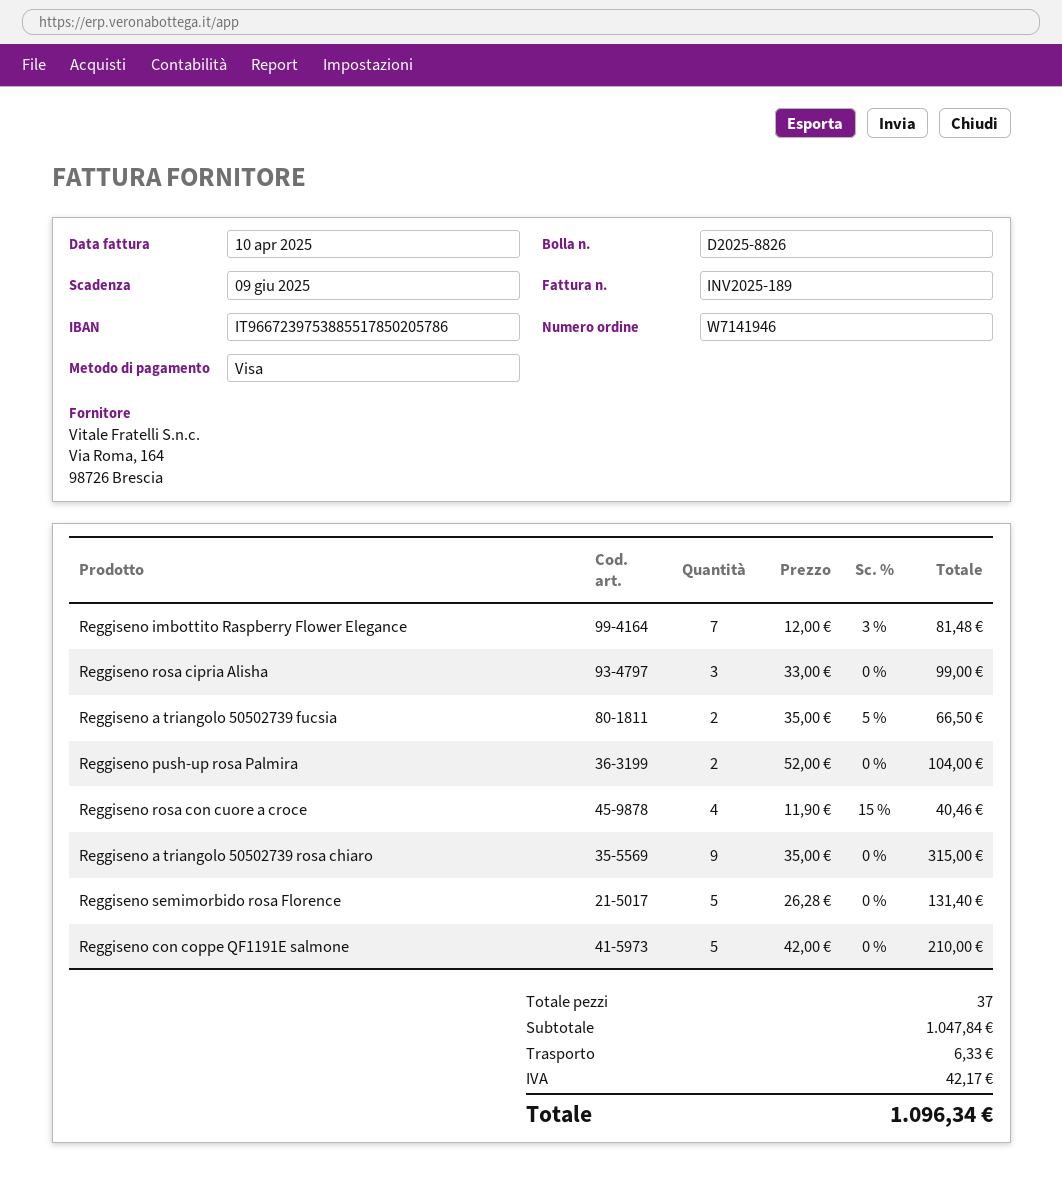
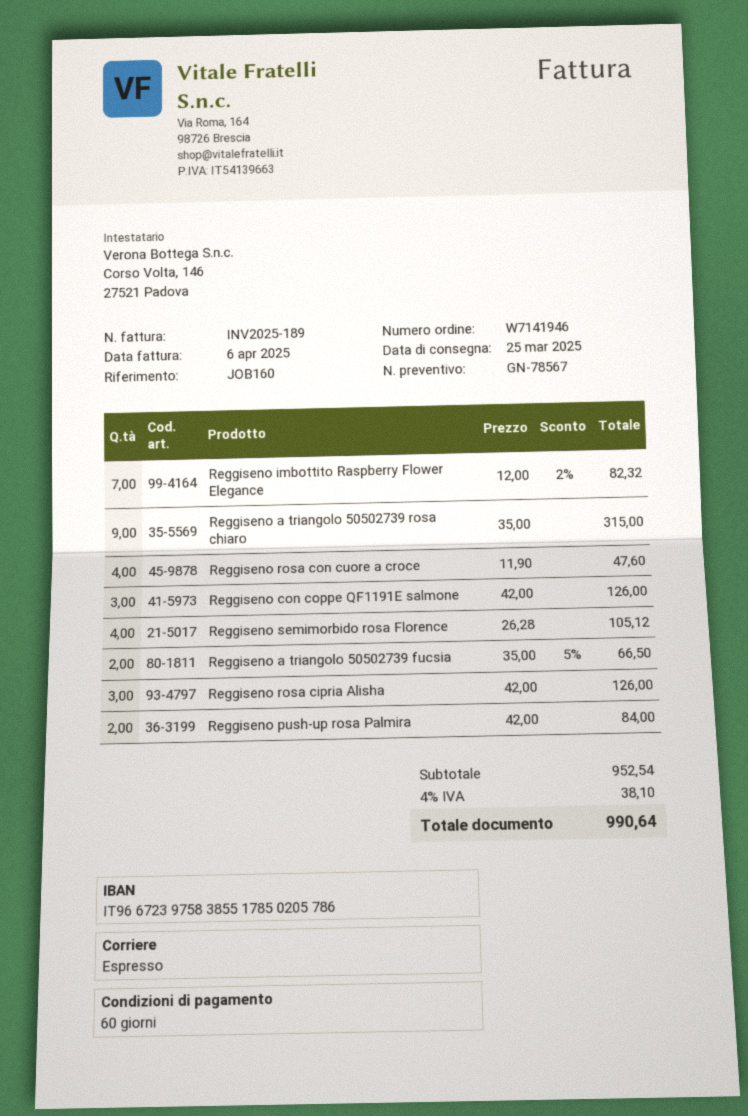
invoice date: 2025-04-10 -> 2025-04-06
bank account: IT9667239753885517850205786 -> IT9667239758385517850205786
Reggiseno imbottito Raspberry Flower Elegance: 7 x 12.00 - 3% = 81.48 -> 7 x 12.00 - 2% = 82.32
Reggiseno rosa cipria Alisha: 3 x 33.00 = 99.00 -> 3 x 42.00 = 126.00
Reggiseno push-up rosa Palmira: 2 x 52.00 = 104.00 -> 2 x 42.00 = 84.00
Reggiseno rosa con cuore a croce: 4 x 11.90 - 15% = 40.46 -> 4 x 11.90 = 47.60
Reggiseno semimorbido rosa Florence: 5 x 26.28 = 131.40 -> 4 x 26.28 = 105.12
Reggiseno con coppe QF1191E salmone: 5 x 42.00 = 210.00 -> 3 x 42.00 = 126.00
subtotal: 1047.84 -> 952.54
shipping: 6.33 -> none
tax: 42.17 -> 38.10
total: 1096.34 -> 990.64

